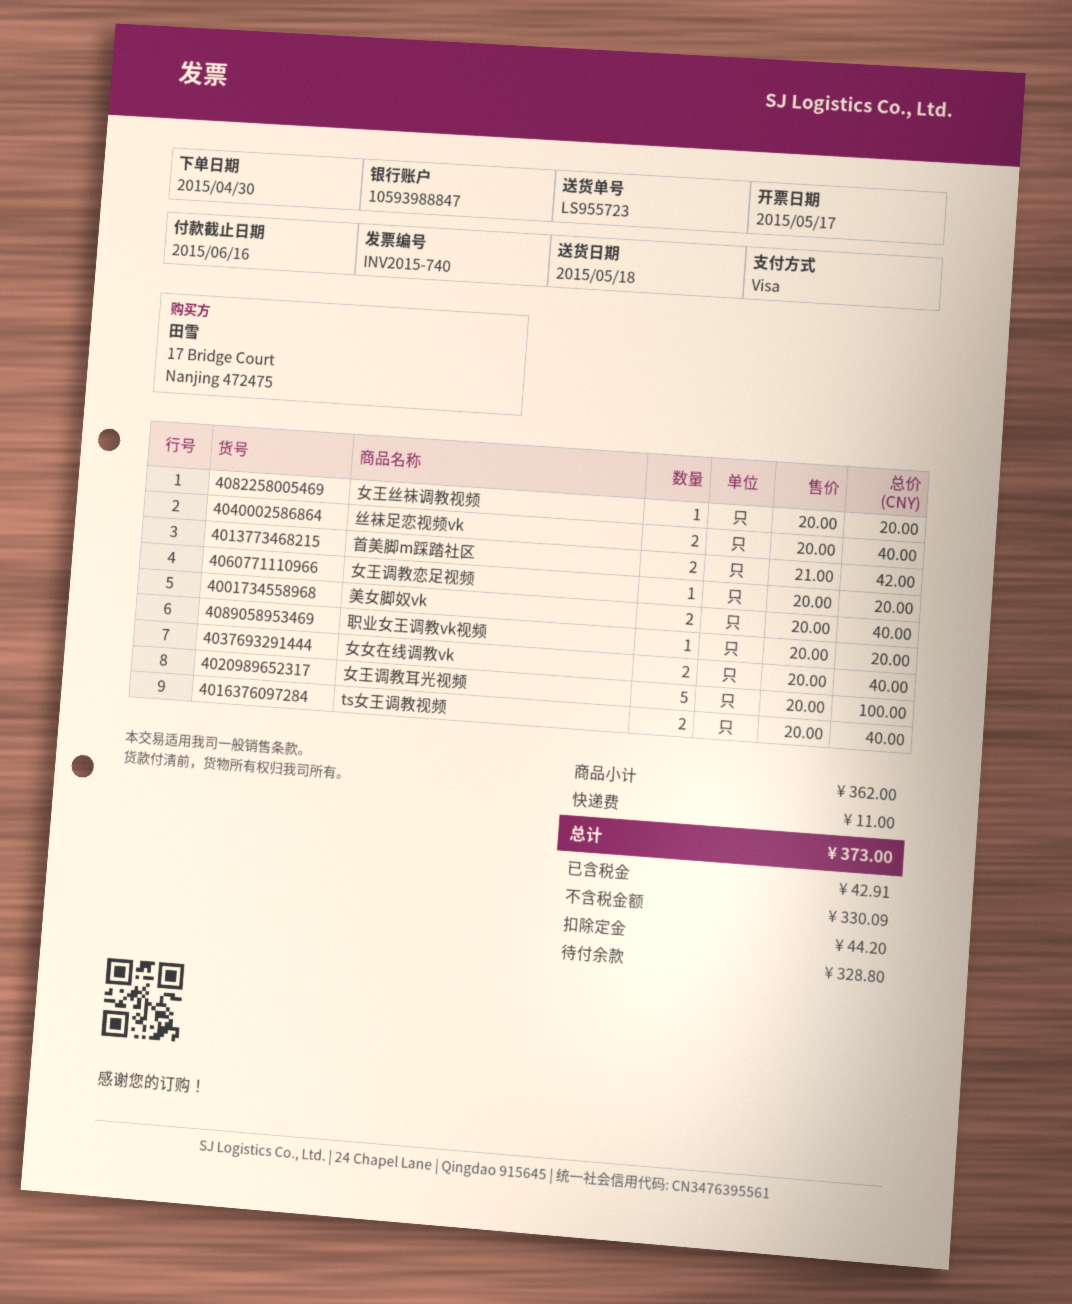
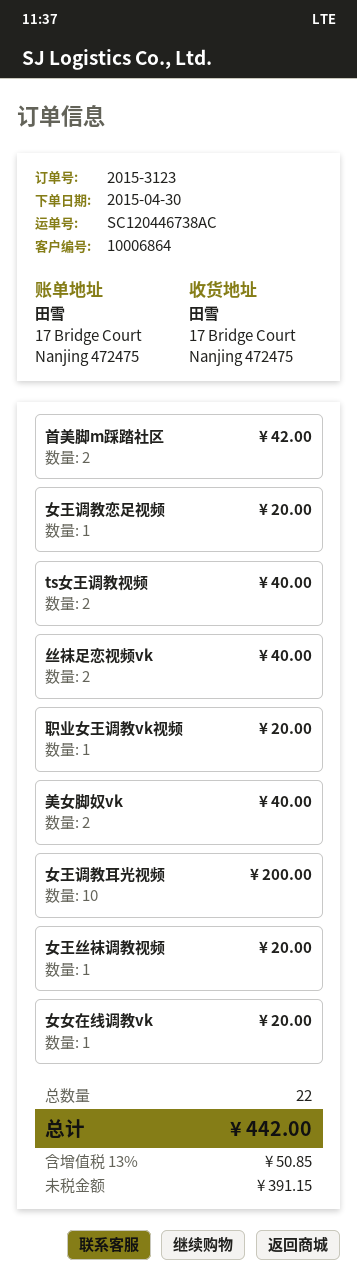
女女在线调教vk: 2 for 40.00 -> 1 for 20.00
女王调教耳光视频: 5 for 100.00 -> 10 for 200.00
shipping: 11.00 -> none
net: 330.09 -> 391.15
tax: 42.91 -> 50.85
total: 373.00 -> 442.00

